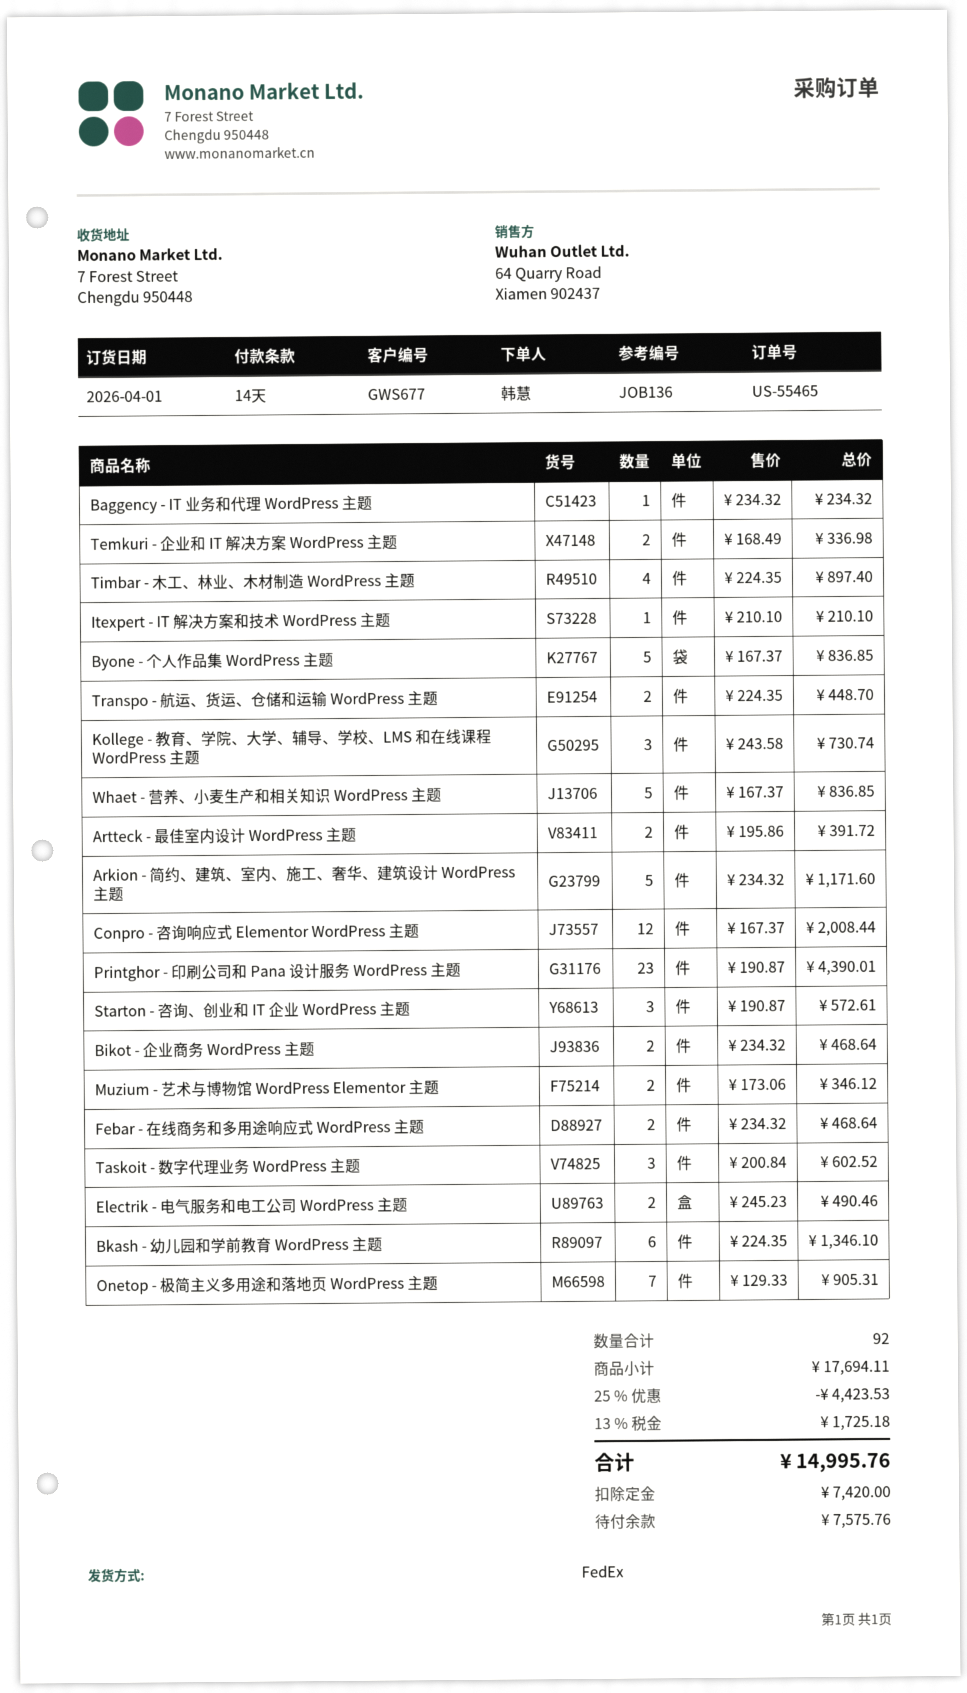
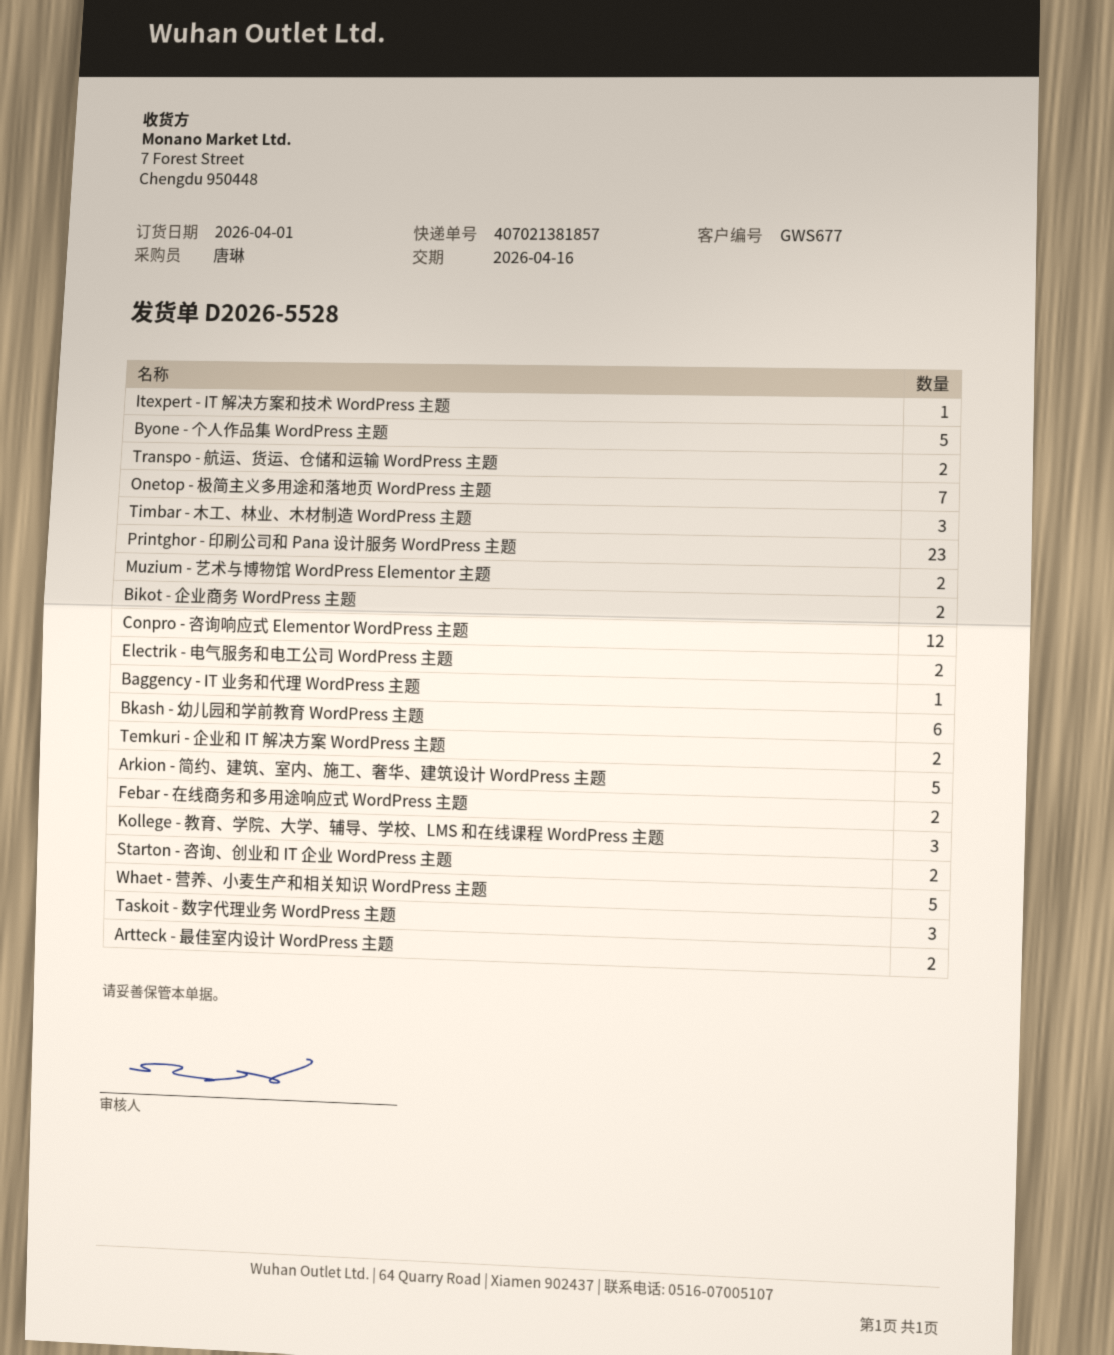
ordered by: 韩慧 -> 唐琳
Timbar - 木工、林业、木材制造 WordPress 主题: 4 -> 3
Starton - 咨询、创业和 IT 企业 WordPress 主题: 3 -> 2

